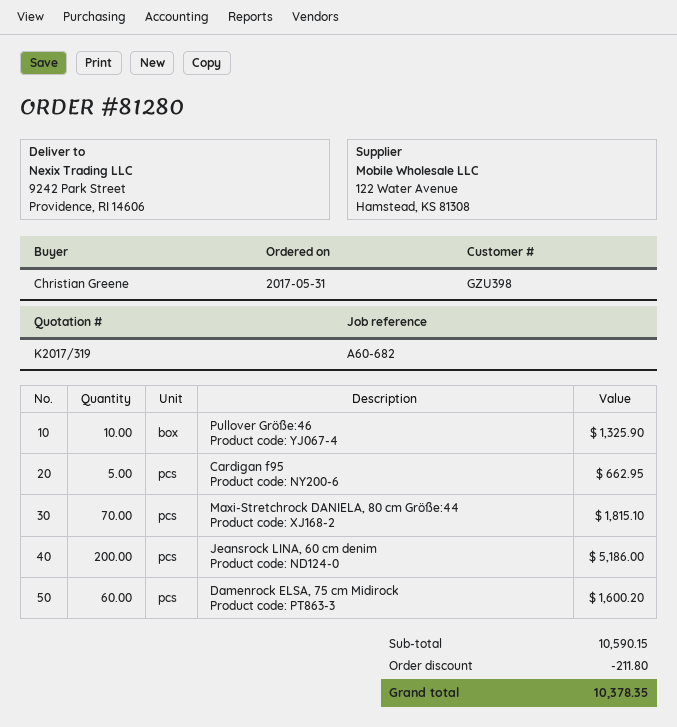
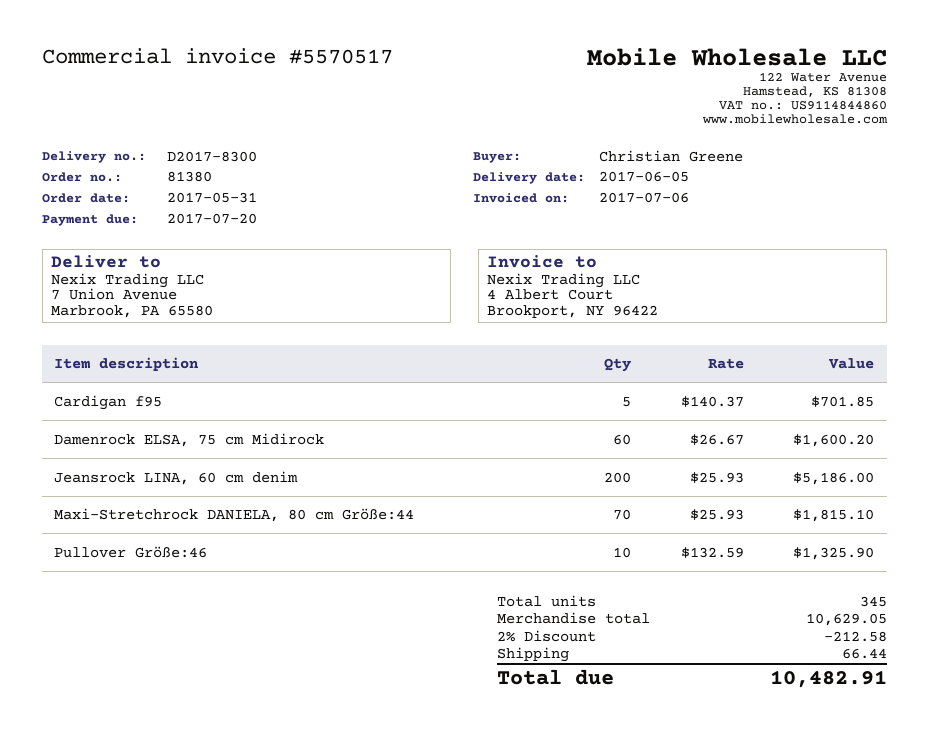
order number: 81280 -> 81380
ship to: 9242 Park Street, Providence, RI 14606 -> 7 Union Avenue, Marbrook, PA 65580
Cardigan f95: 5 for 662.95 -> 5 for 701.85
subtotal: 10590.15 -> 10629.05
discount: 211.80 -> 212.58
shipping: none -> 66.44
total: 10378.35 -> 10482.91

